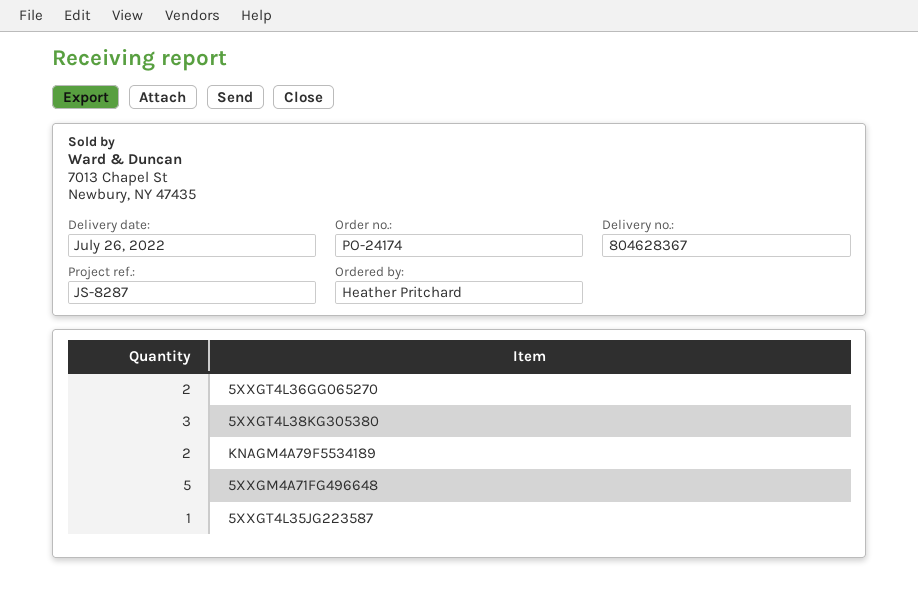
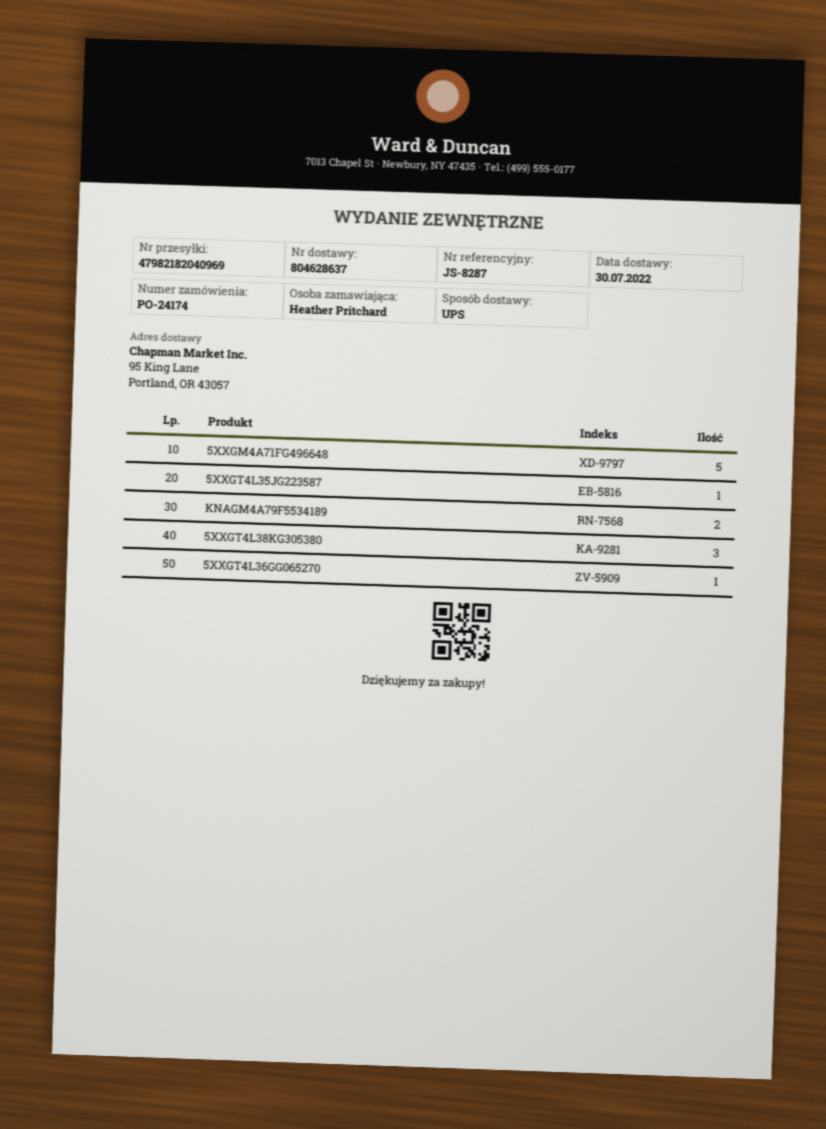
delivery note number: 804628367 -> 804628637
delivery date: 2022-07-26 -> 2022-07-30
5XXGT4L36GG065270: 2 -> 1

